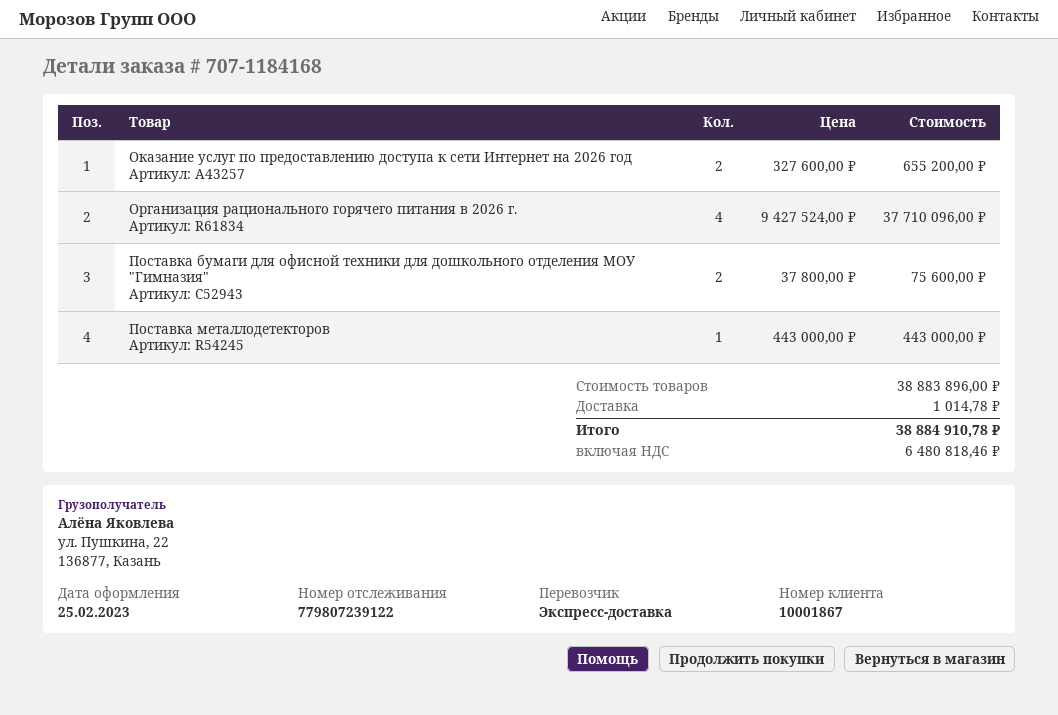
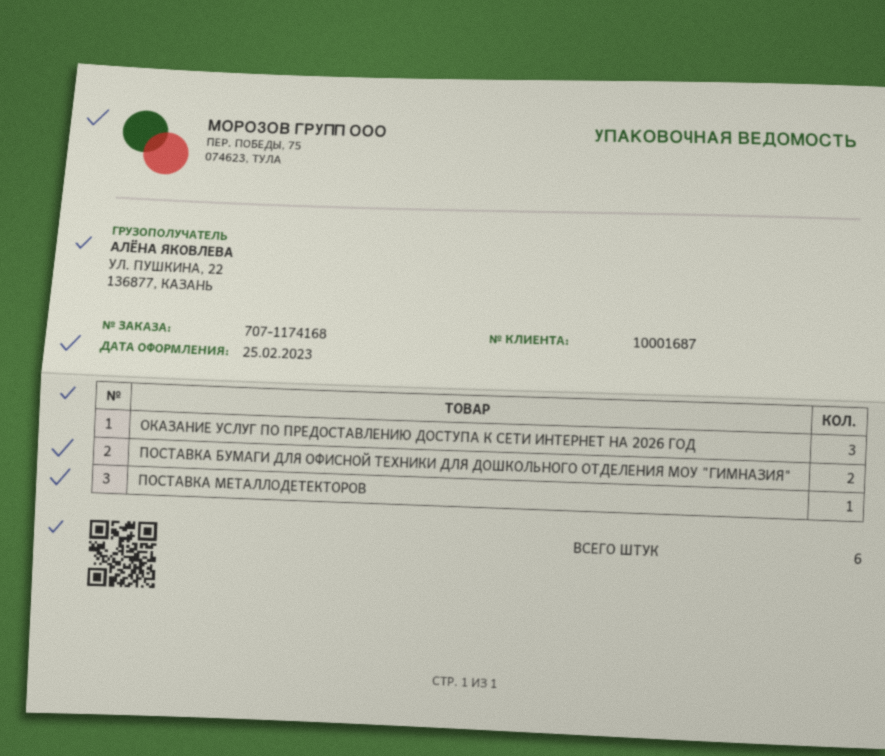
order number: 707-1184168 -> 707-1174168
customer number: 10001867 -> 10001687
Оказание услуг по предоставлению доступа к сети Интернет на 2026 год: 2 -> 3
Организация рационального горячего питания в 2026 г.: 4 -> none

